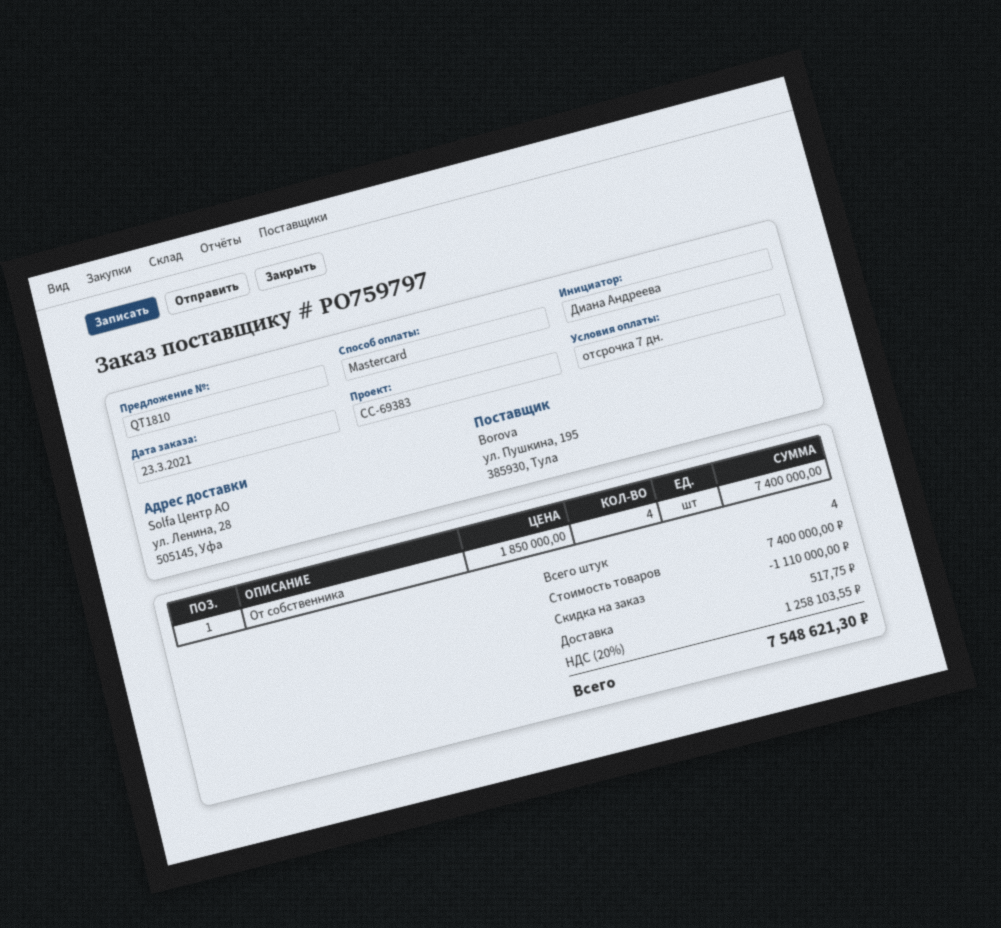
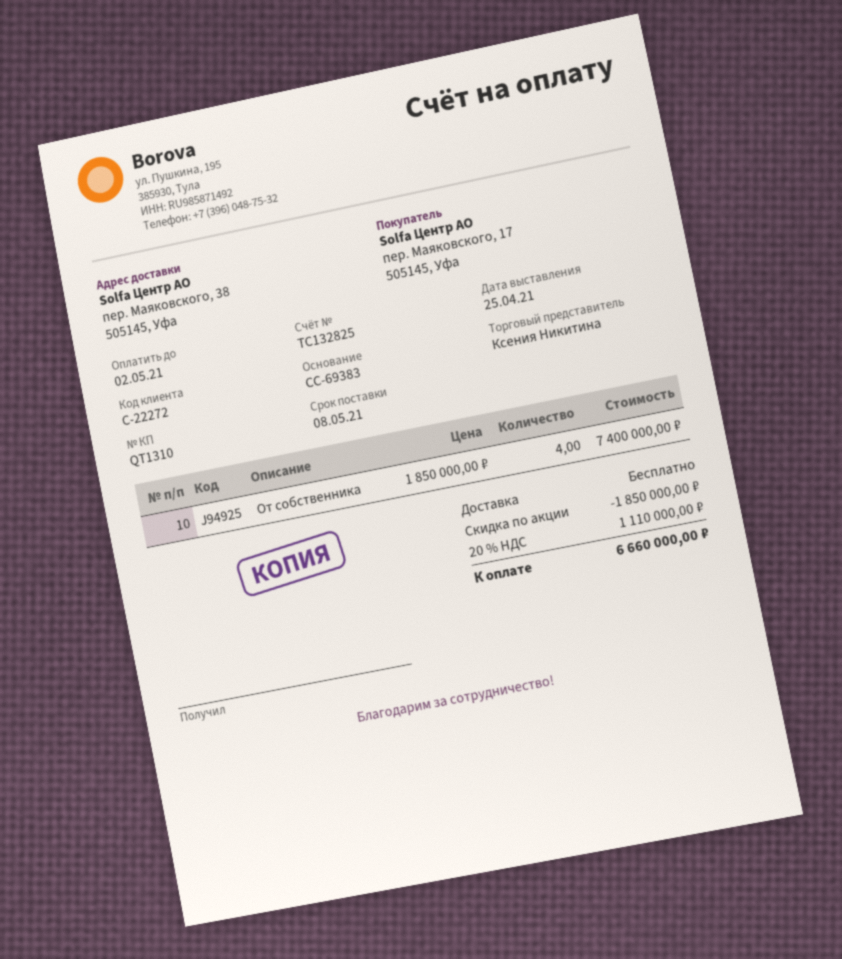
quote number: QT1810 -> QT1310
ship to: ул. Ленина, 28, 505145, Уфа -> пер. Маяковского, 38, 505145, Уфа
discount: 1110000.00 -> 1850000.00
shipping: 517.75 -> 0.00
tax: 20% = 1258103.55 -> 20% = 1110000.00
total: 7548621.30 -> 6660000.00

